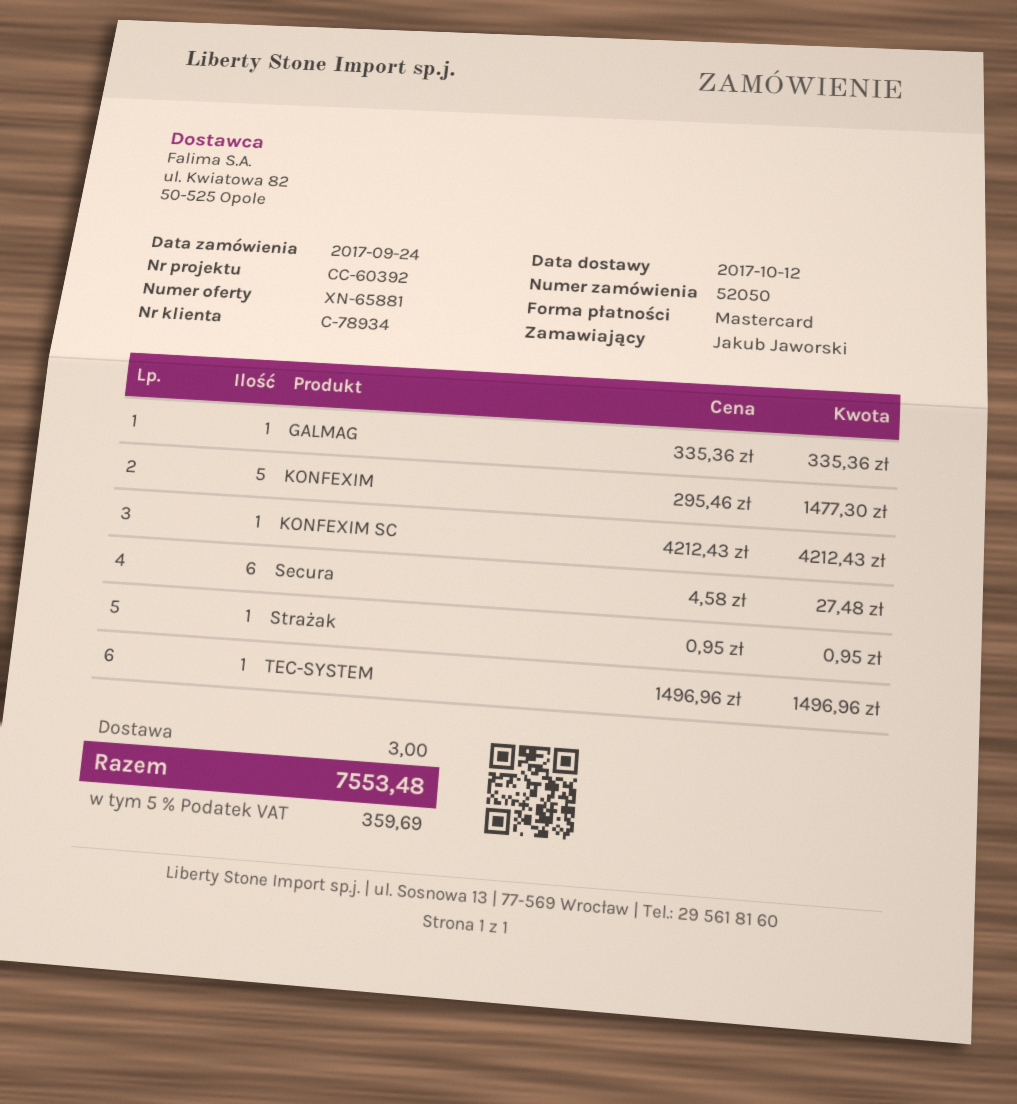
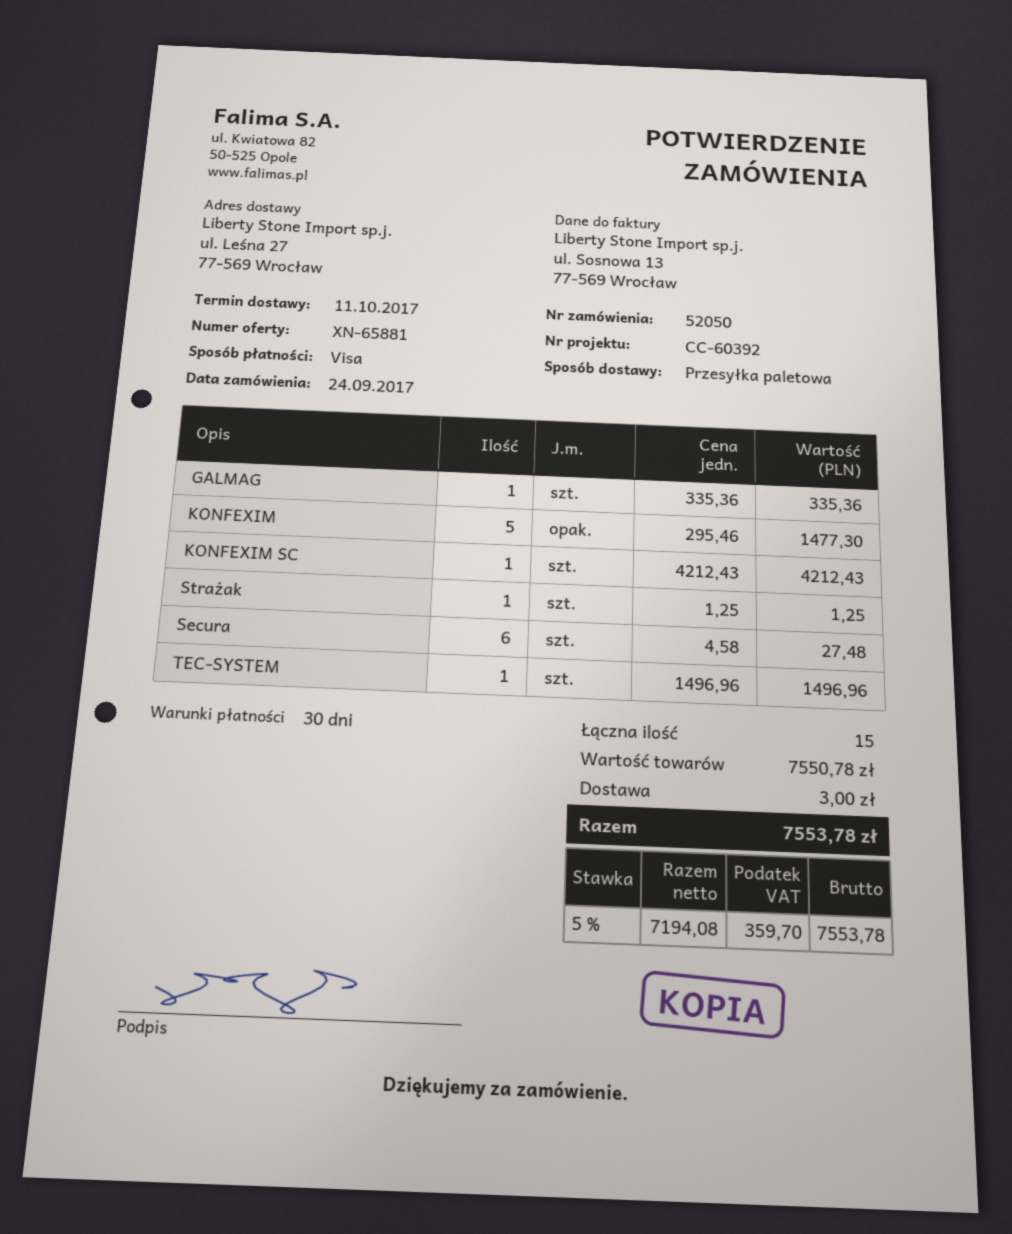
delivery date: 2017-10-12 -> 2017-10-11
payment method: Mastercard -> Visa
Strażak: 1 x 0.95 = 0.95 -> 1 x 1.25 = 1.25
tax: 5% = 359.69 -> 5% = 359.70
total: 7553.48 -> 7553.78

